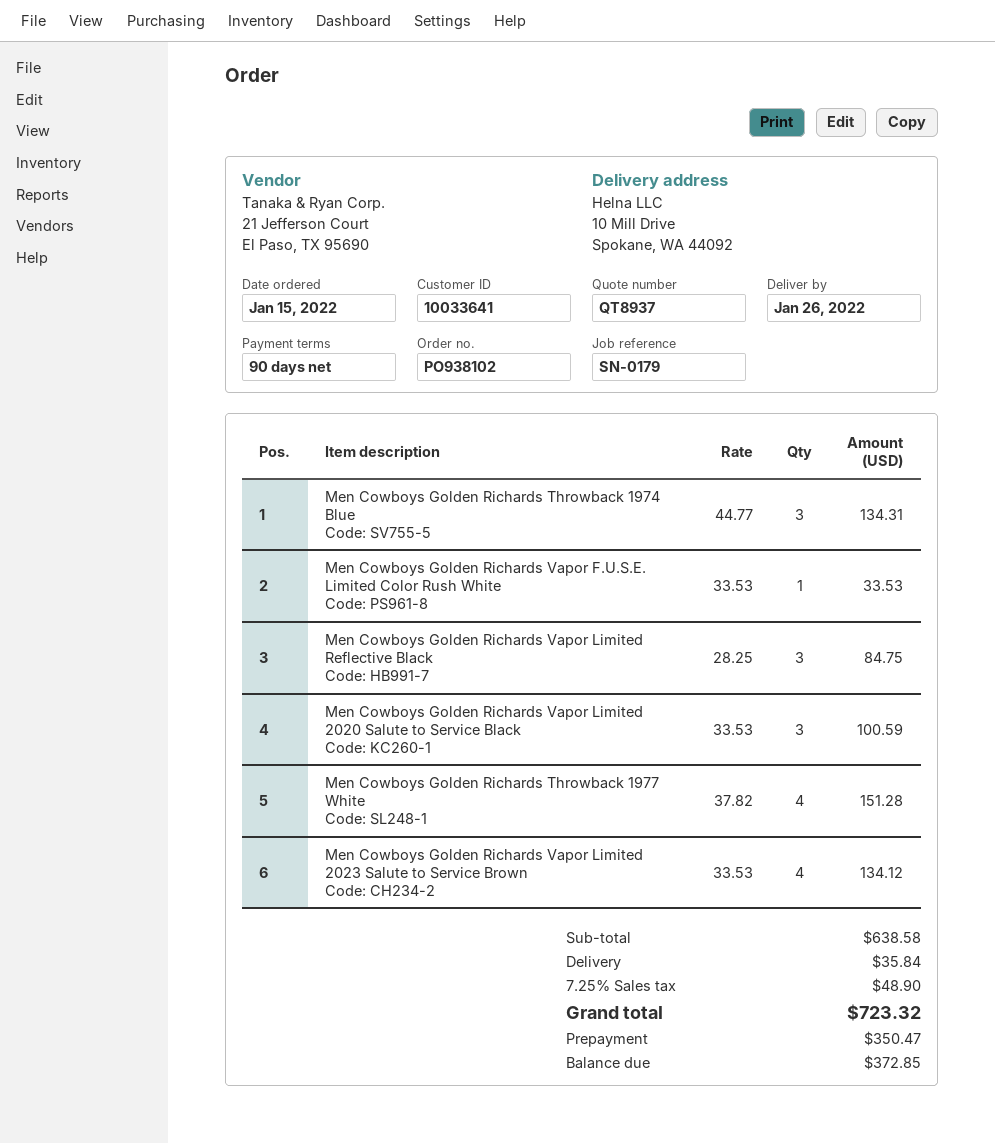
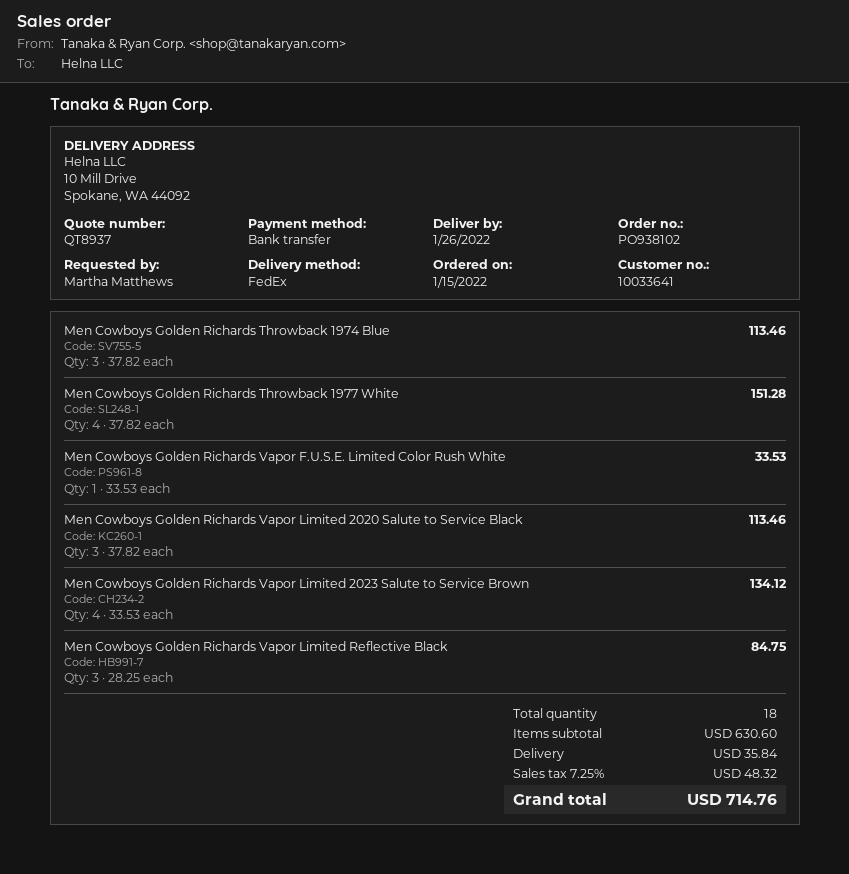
Men Cowboys Golden Richards Throwback 1974 Blue: 3 x 44.77 = 134.31 -> 3 x 37.82 = 113.46
Men Cowboys Golden Richards Vapor Limited 2020 Salute to Service Black: 3 x 33.53 = 100.59 -> 3 x 37.82 = 113.46
subtotal: 638.58 -> 630.60
tax: 7.25% = 48.90 -> 7.25% = 48.32
total: 723.32 -> 714.76

